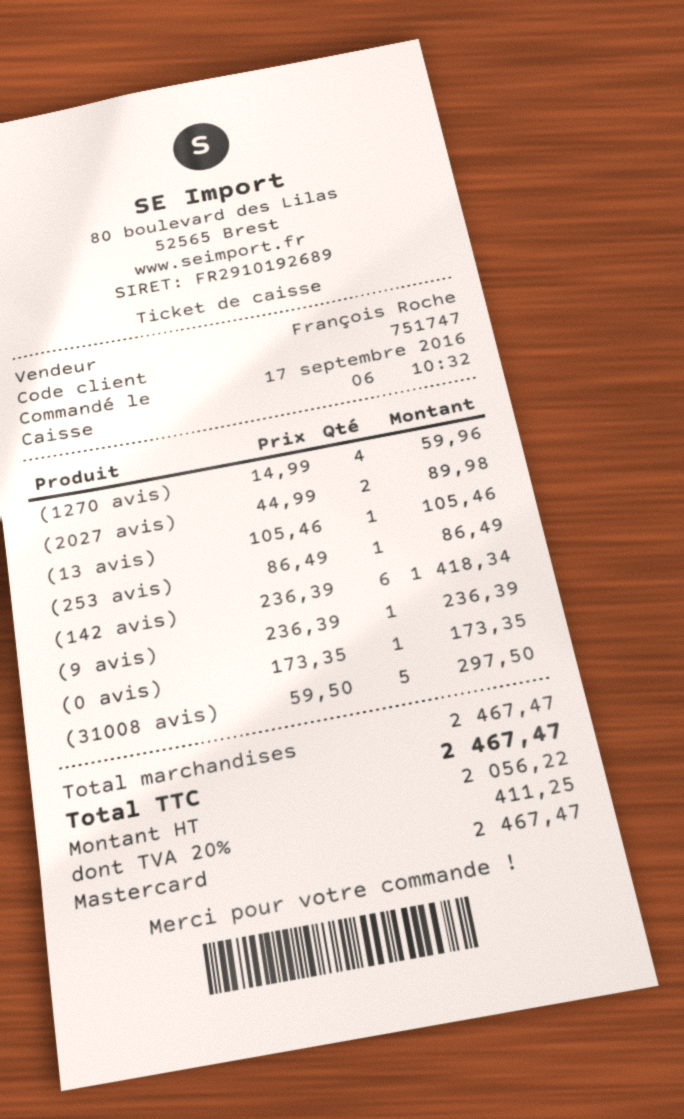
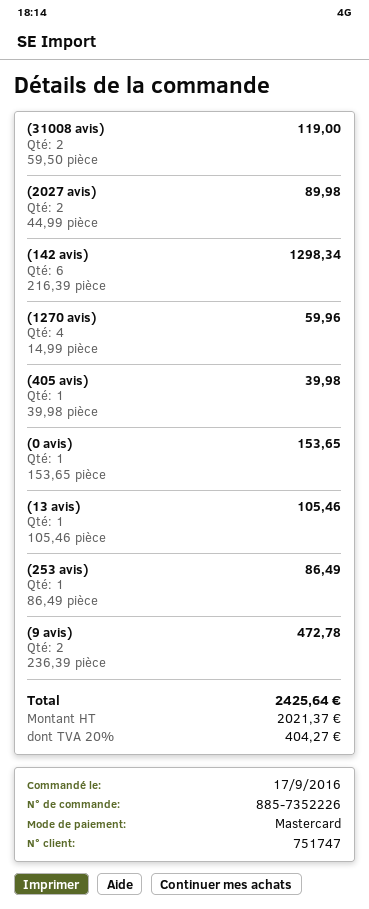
(142 avis): 6 x 236.39 = 1418.34 -> 6 x 216.39 = 1298.34
(9 avis): 1 x 236.39 = 236.39 -> 2 x 236.39 = 472.78
(0 avis): 1 x 173.35 = 173.35 -> 1 x 153.65 = 153.65
(31008 avis): 5 x 59.50 = 297.50 -> 2 x 59.50 = 119.00
(405 avis): none -> 1 x 39.98 = 39.98
net: 2056.22 -> 2021.37
tax: 20% = 411.25 -> 20% = 404.27
total: 2467.47 -> 2425.64

